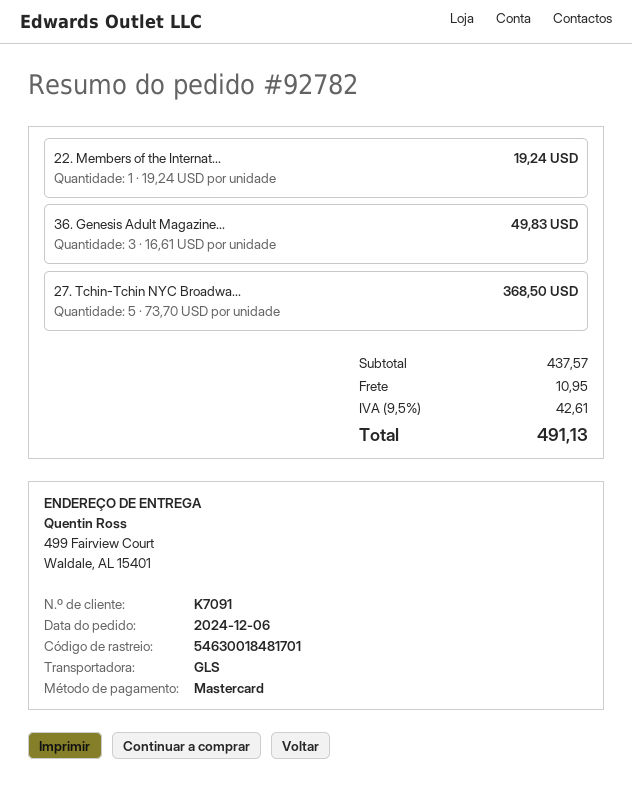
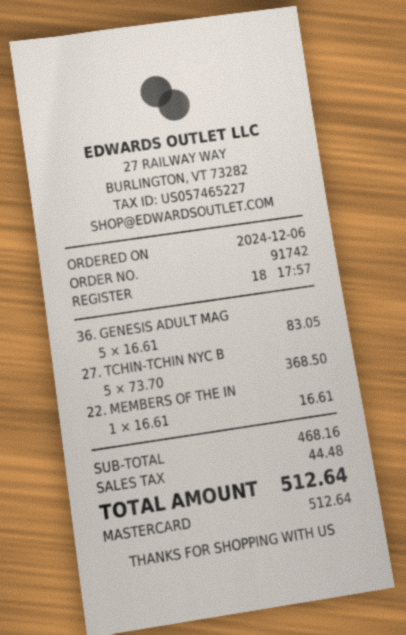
order number: 92782 -> 91742
22. Members of the Internat...: 1 x 19.24 = 19.24 -> 1 x 16.61 = 16.61
36. Genesis Adult Magazine...: 3 x 16.61 = 49.83 -> 5 x 16.61 = 83.05
subtotal: 437.57 -> 468.16
shipping: 10.95 -> none
tax: 42.61 -> 44.48
total: 491.13 -> 512.64

